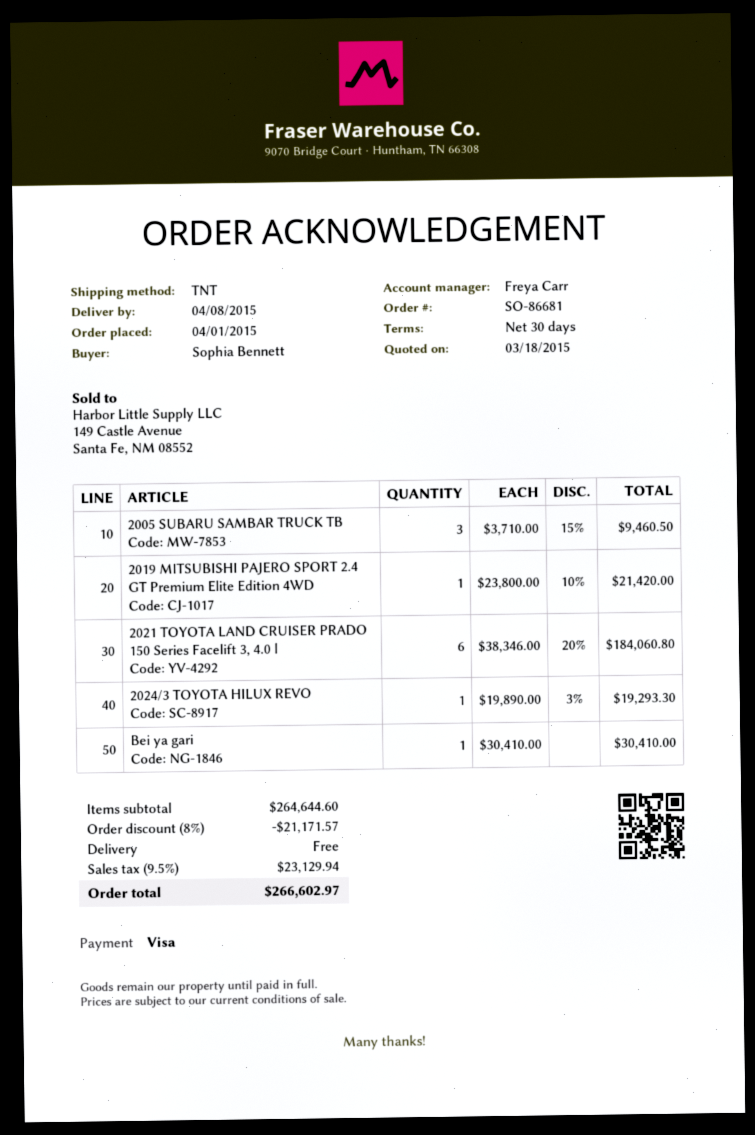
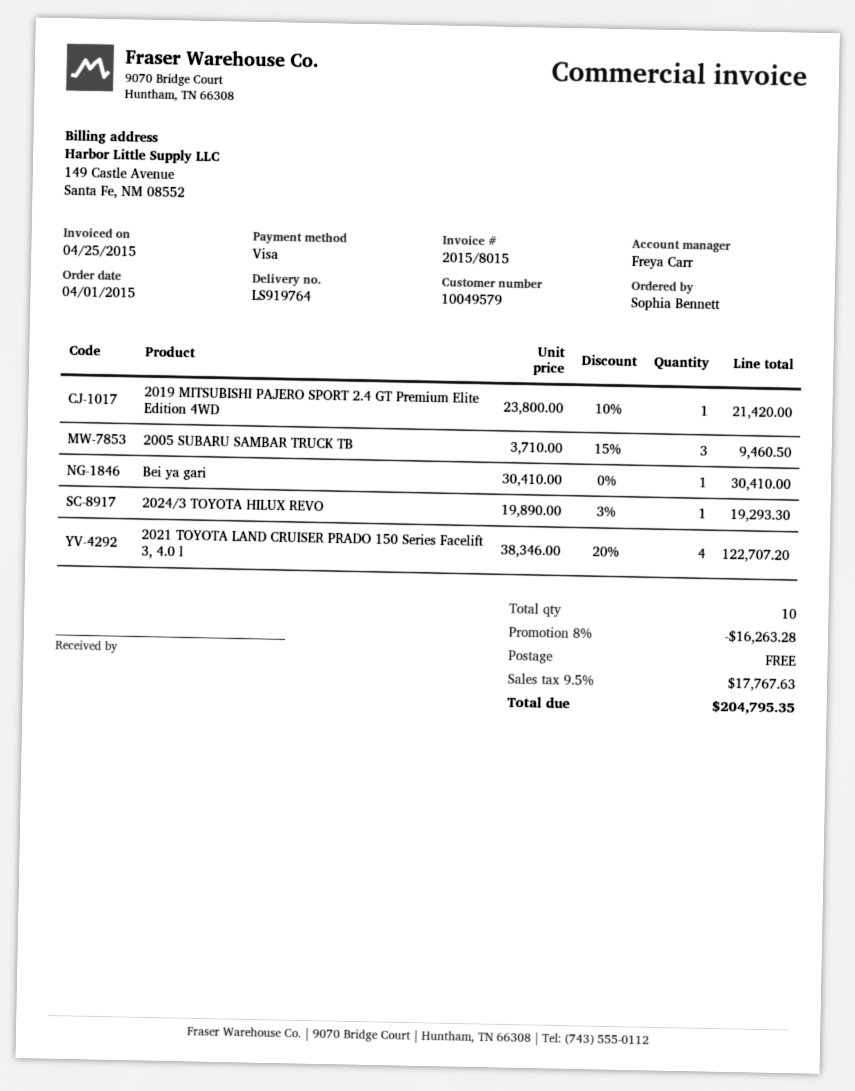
2021 TOYOTA LAND CRUISER PRADO 150 Series Facelift 3, 4.0 l: 6 x 38346.00 - 20% = 184060.80 -> 4 x 38346.00 - 20% = 122707.20
discount: 8% = 21171.57 -> 8% = 16263.28
tax: 9.5% = 23129.94 -> 9.5% = 17767.63
total: 266602.97 -> 204795.35

